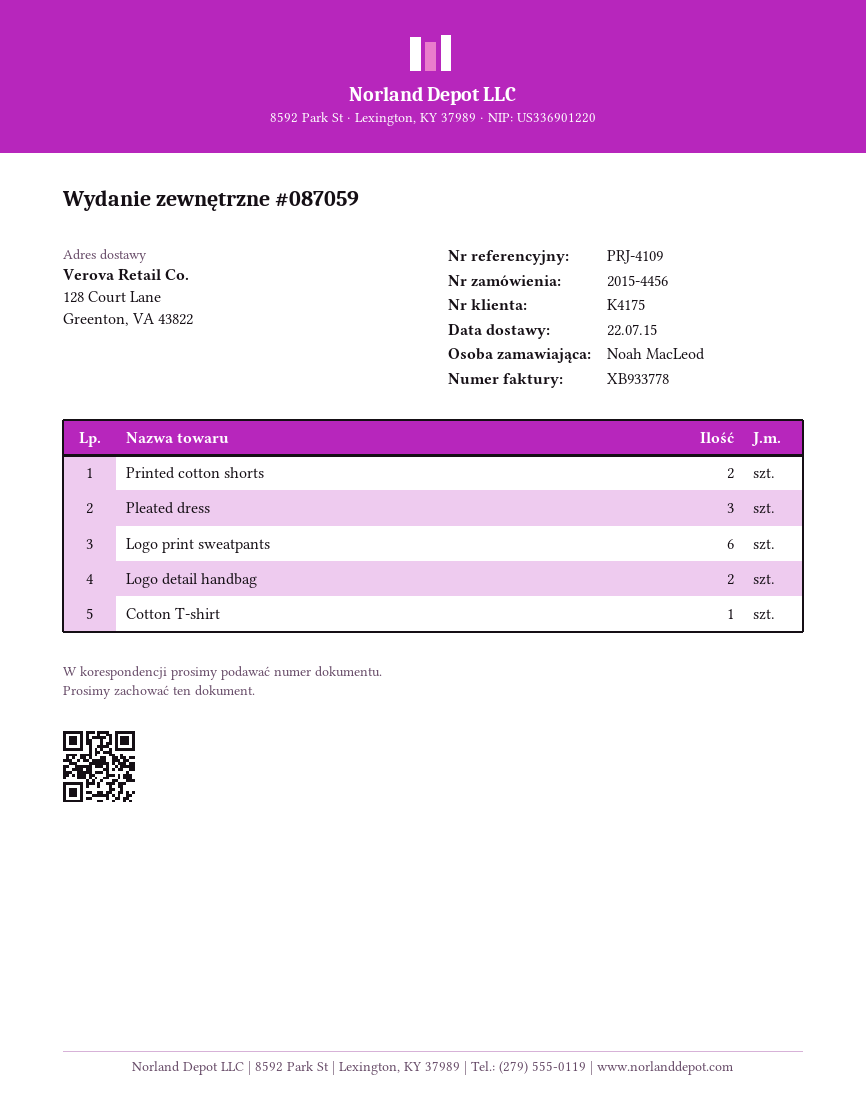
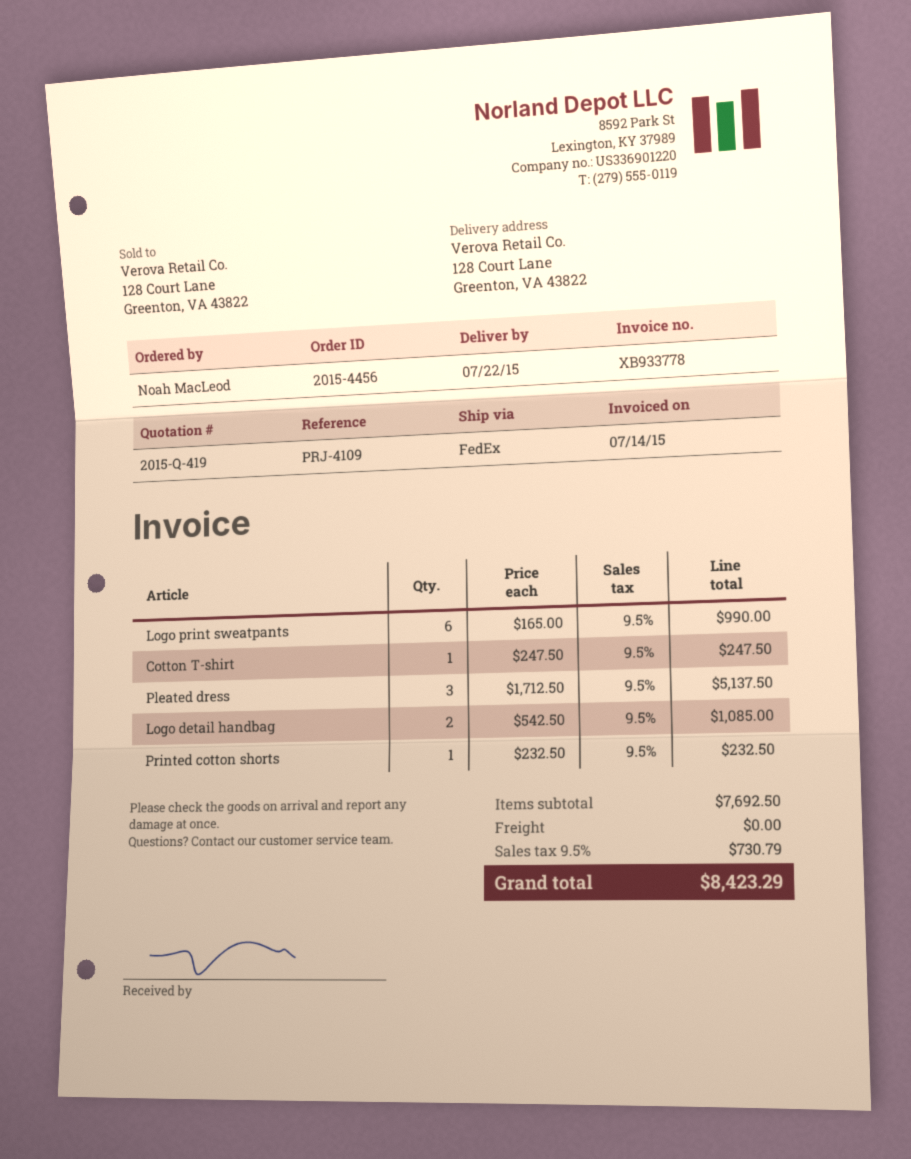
Printed cotton shorts: 2 -> 1

